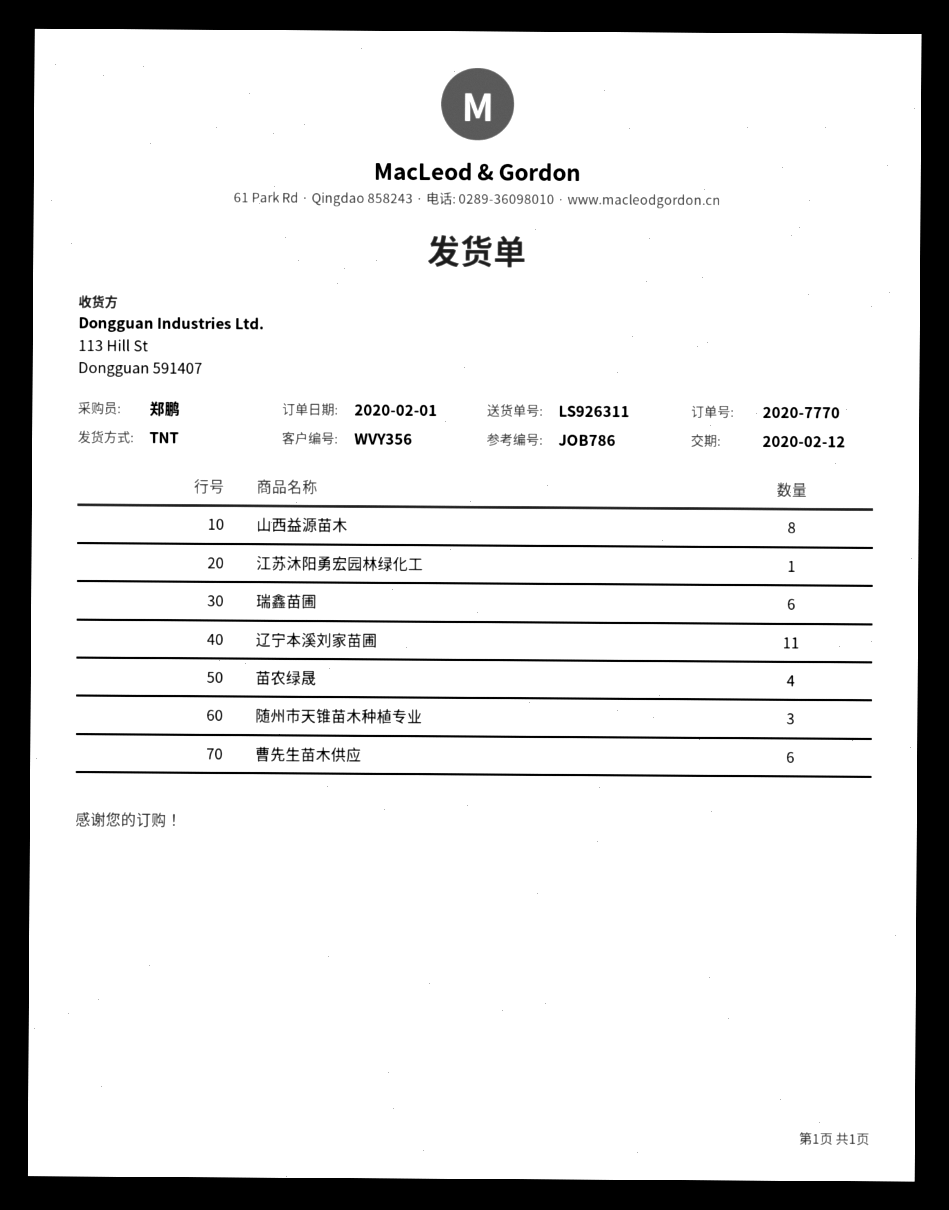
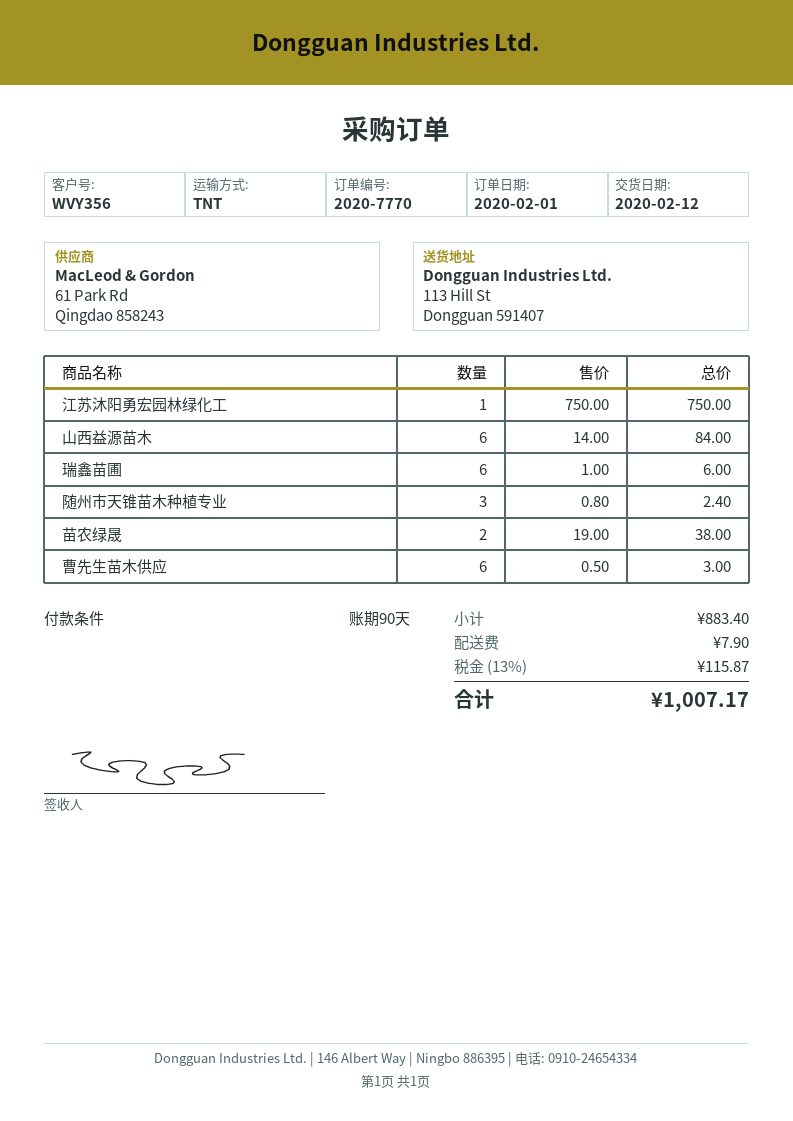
山西益源苗木: 8 -> 6
辽宁本溪刘家苗圃: 11 -> none
苗农绿晟: 4 -> 2

